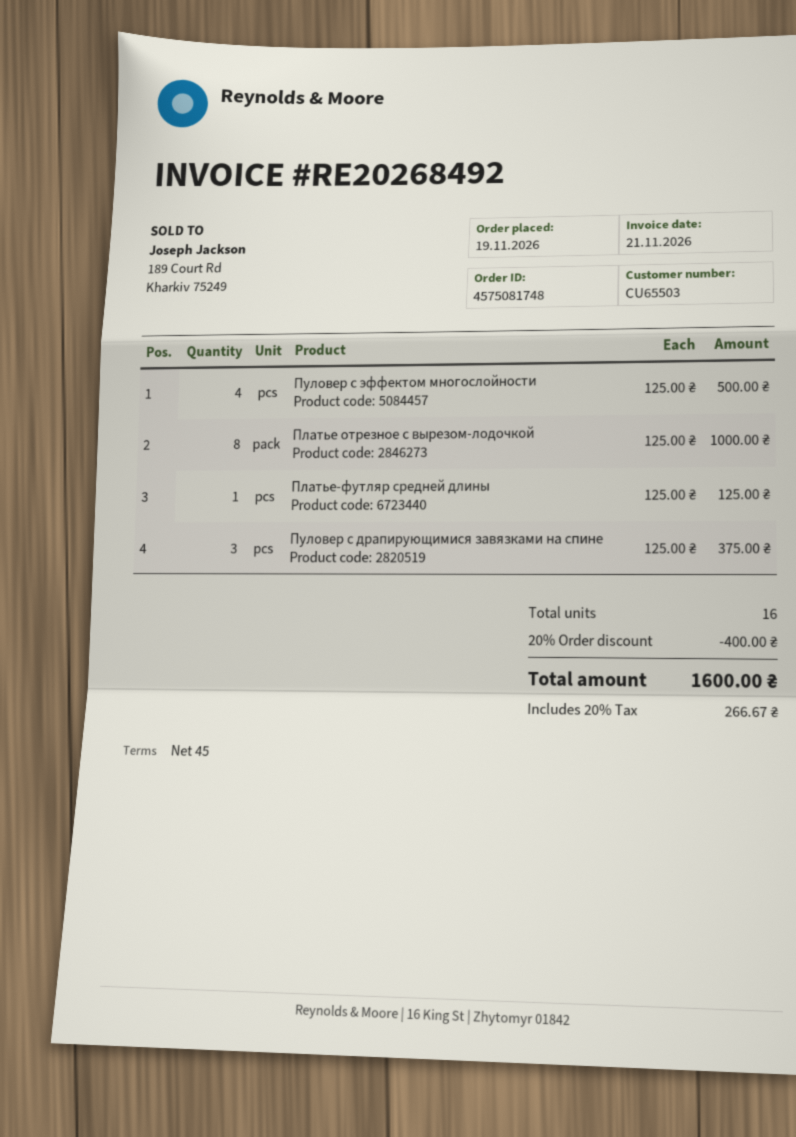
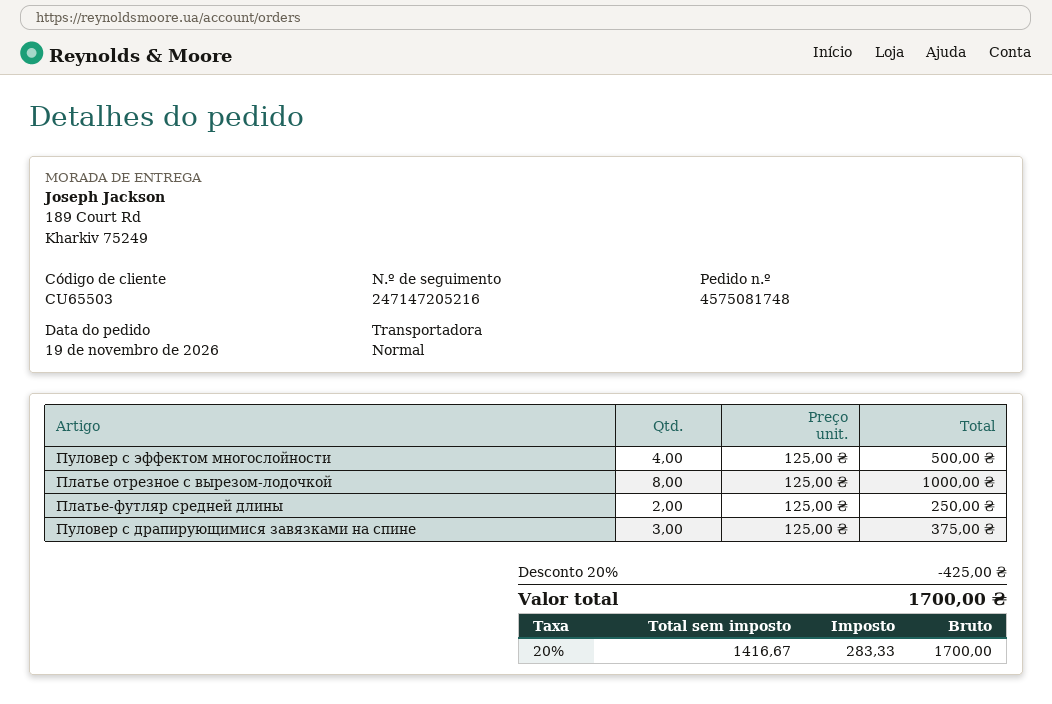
Платье-футляр средней длины: 1 x 125.00 = 125.00 -> 2 x 125.00 = 250.00
discount: 20% = 400.00 -> 20% = 425.00
tax: 20% = 266.67 -> 20% = 283.33
total: 1600.00 -> 1700.00

